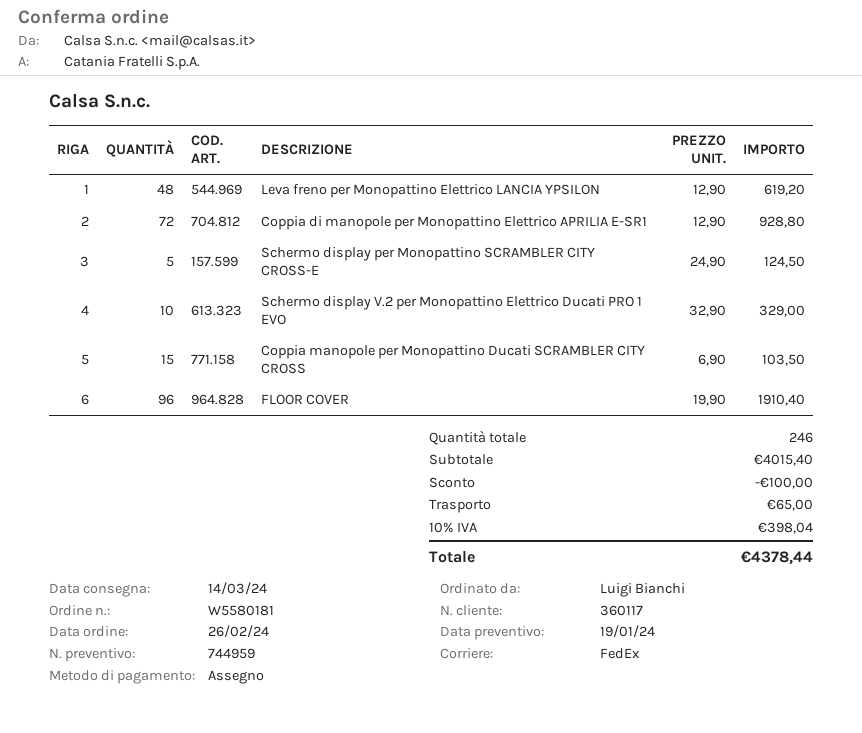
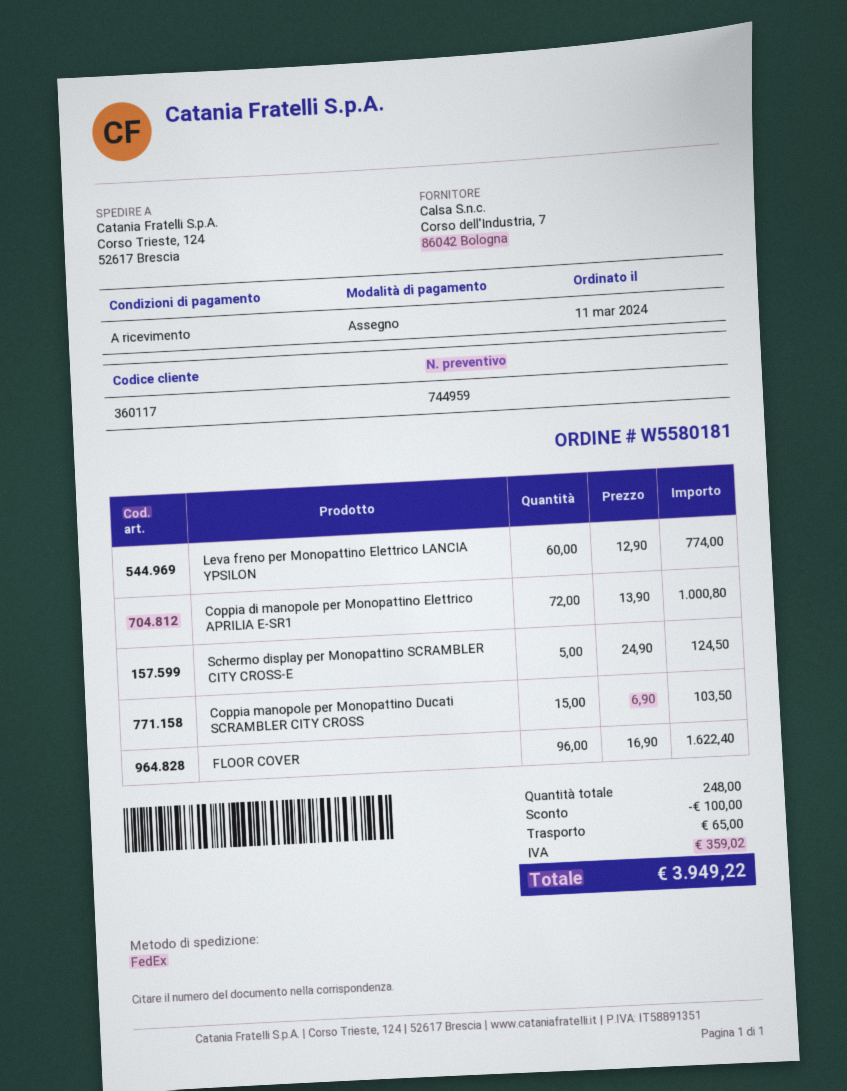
order date: 2024-02-26 -> 2024-03-11
Leva freno per Monopattino Elettrico LANCIA YPSILON: 48 x 12.90 = 619.20 -> 60 x 12.90 = 774.00
Coppia di manopole per Monopattino Elettrico APRILIA E-SR1: 72 x 12.90 = 928.80 -> 72 x 13.90 = 1000.80
Schermo display V.2 per Monopattino Elettrico Ducati PRO 1 EVO: 10 x 32.90 = 329.00 -> none
FLOOR COVER: 96 x 19.90 = 1910.40 -> 96 x 16.90 = 1622.40
total quantity: 246 -> 248
tax: 398.04 -> 359.02
total: 4378.44 -> 3949.22

